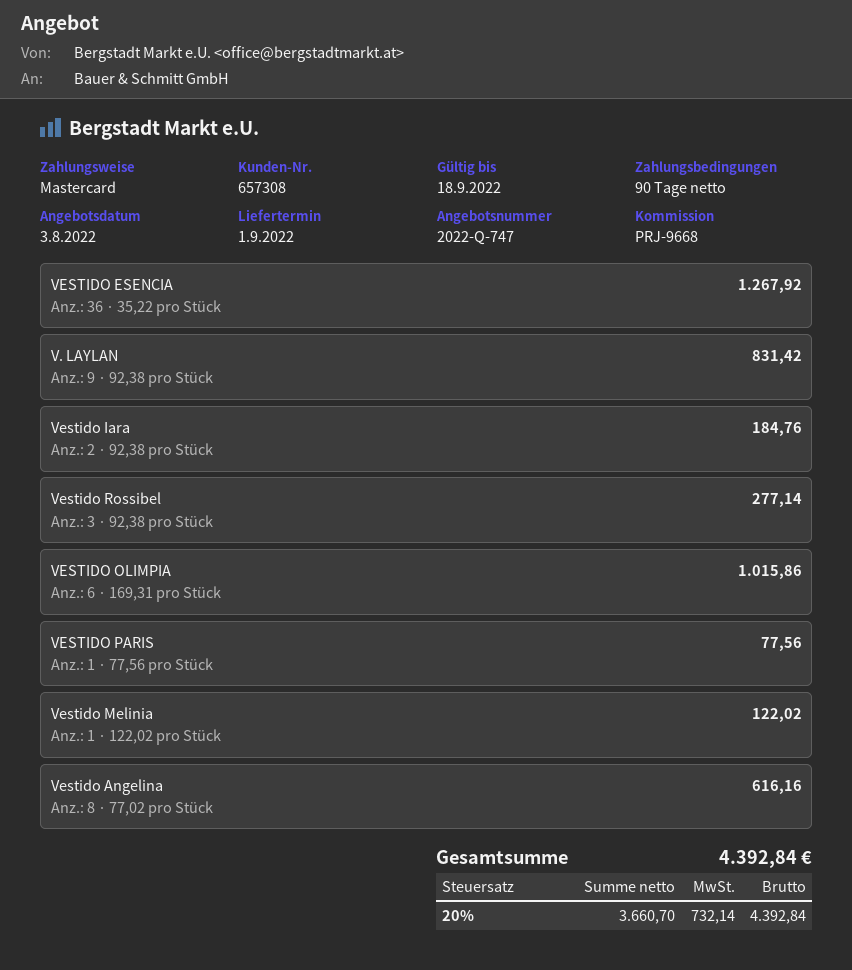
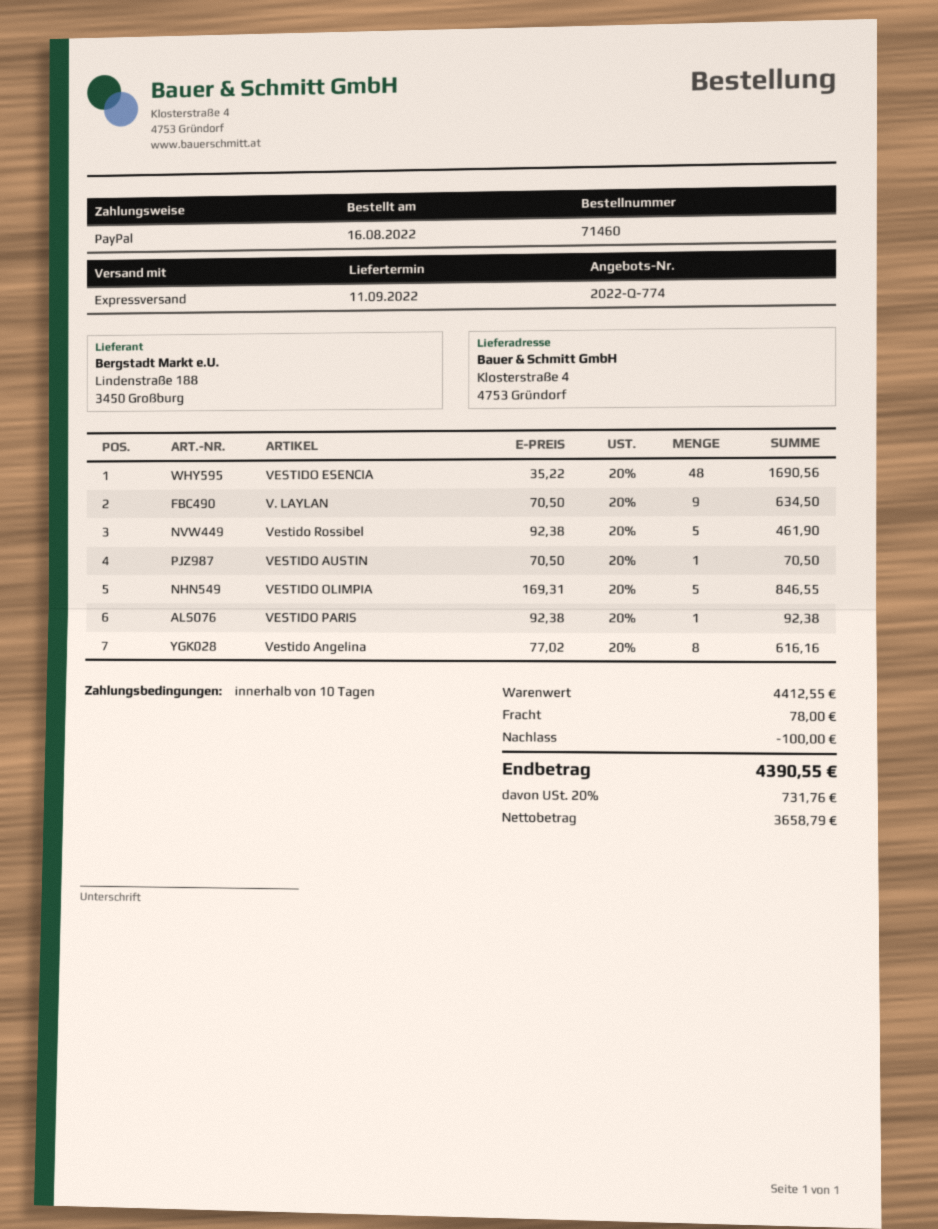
quote number: 2022-Q-747 -> 2022-Q-774
delivery date: 2022-09-01 -> 2022-09-11
payment terms: 90 days -> 10 days
payment method: Mastercard -> PayPal
VESTIDO ESENCIA: 36 x 35.22 = 1267.92 -> 48 x 35.22 = 1690.56
V. LAYLAN: 9 x 92.38 = 831.42 -> 9 x 70.50 = 634.50
Vestido Iara: 2 x 92.38 = 184.76 -> none
Vestido Rossibel: 3 x 92.38 = 277.14 -> 5 x 92.38 = 461.90
VESTIDO OLIMPIA: 6 x 169.31 = 1015.86 -> 5 x 169.31 = 846.55
VESTIDO PARIS: 1 x 77.56 = 77.56 -> 1 x 92.38 = 92.38
Vestido Melinia: 1 x 122.02 = 122.02 -> none
VESTIDO AUSTIN: none -> 1 x 70.50 = 70.50
discount: none -> 100.00
shipping: none -> 78.00
net: 3660.70 -> 3658.79
tax: 20% = 732.14 -> 20% = 731.76
total: 4392.84 -> 4390.55

